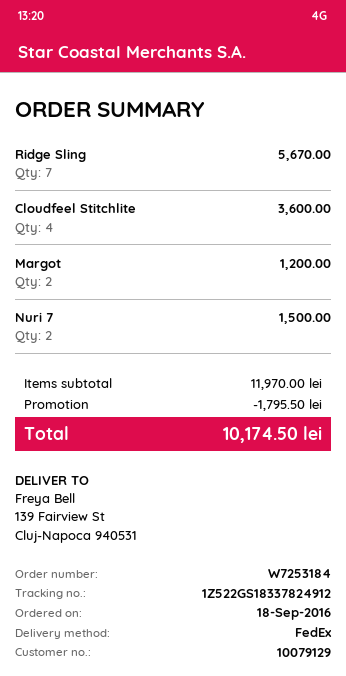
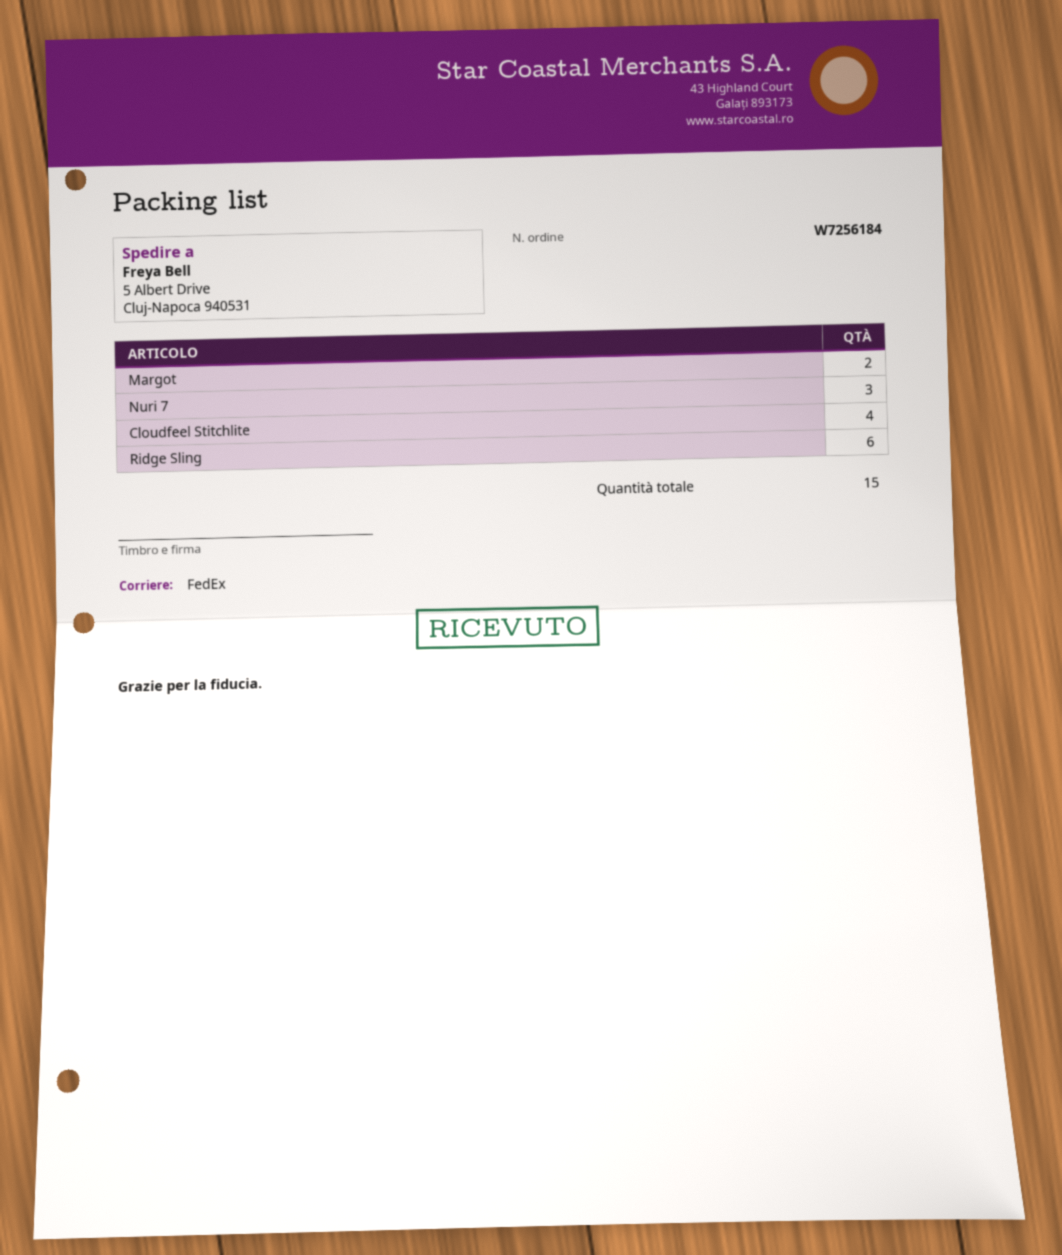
order number: W7253184 -> W7256184
ship to: 139 Fairview St, Cluj-Napoca 940531 -> 5 Albert Drive, Cluj-Napoca 940531
Ridge Sling: 7 -> 6
Nuri 7: 2 -> 3

